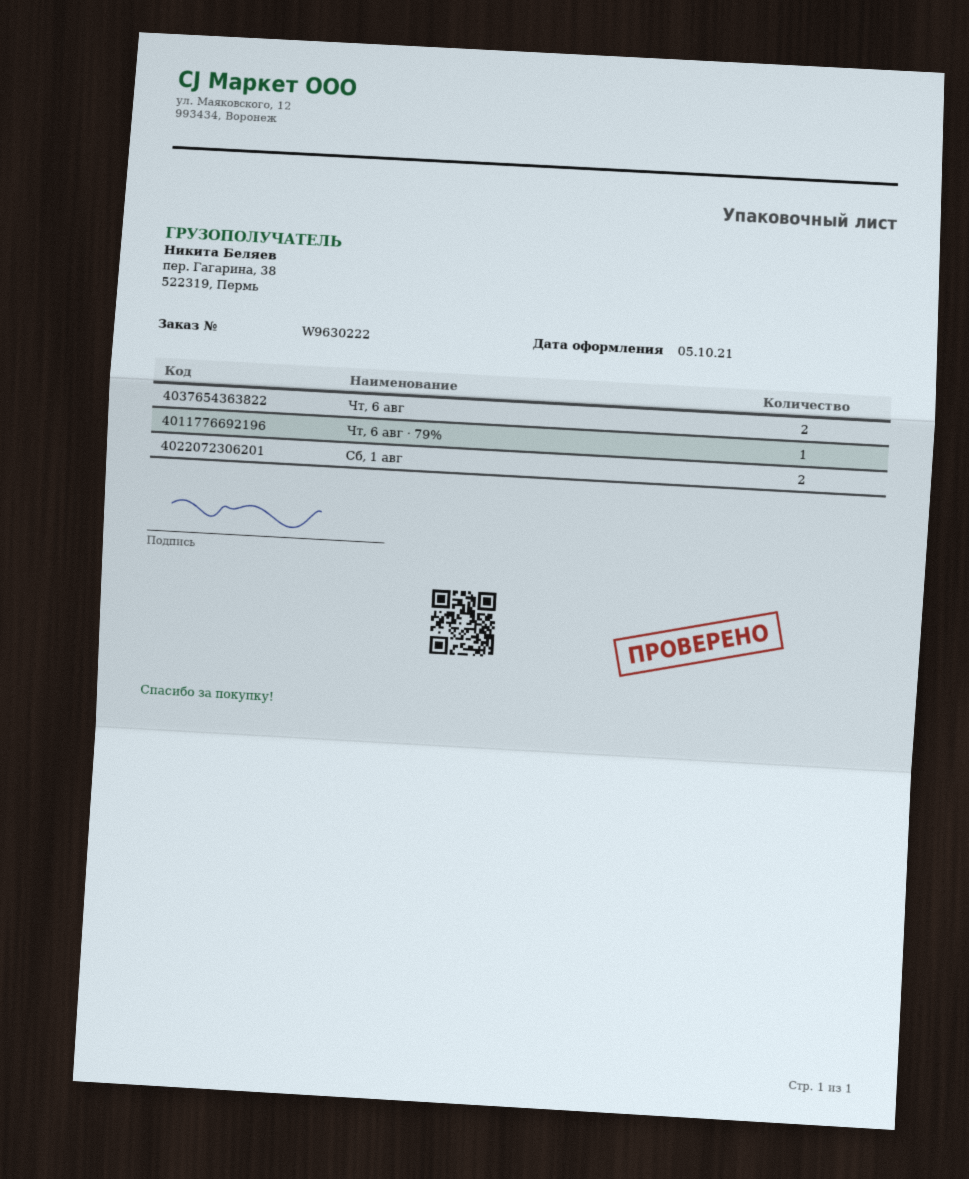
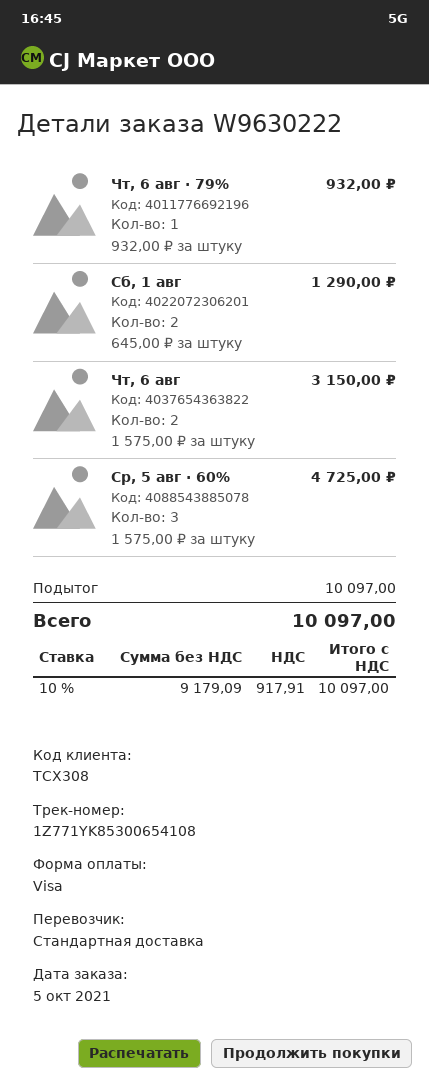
Ср, 5 авг · 60%: none -> 3

